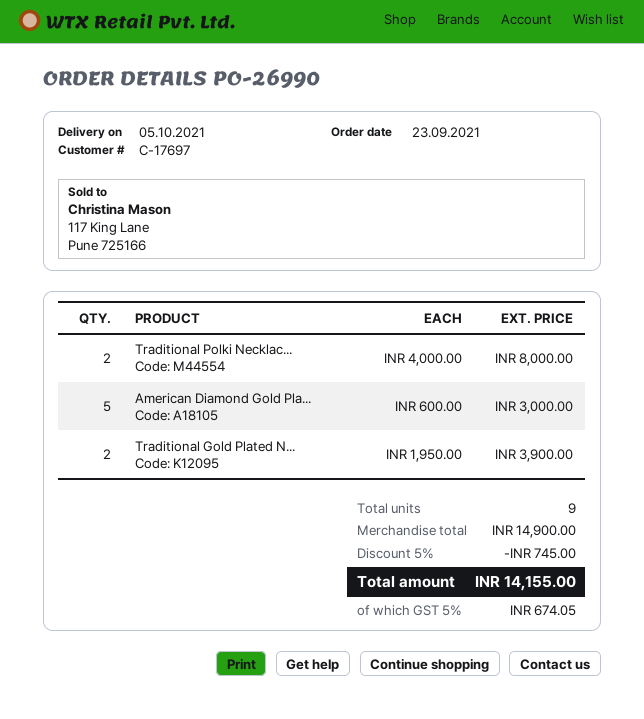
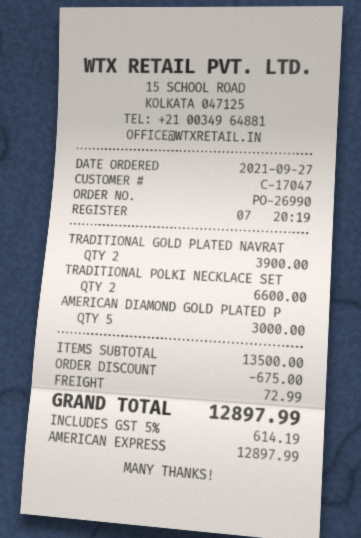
order date: 2021-09-23 -> 2021-09-27
customer number: C-17697 -> C-17047
Traditional Polki Necklac...: 2 for 8000.00 -> 2 for 6600.00
subtotal: 14900.00 -> 13500.00
discount: 745.00 -> 675.00
shipping: none -> 72.99
tax: 5% = 674.05 -> 5% = 614.19
total: 14155.00 -> 12897.99

